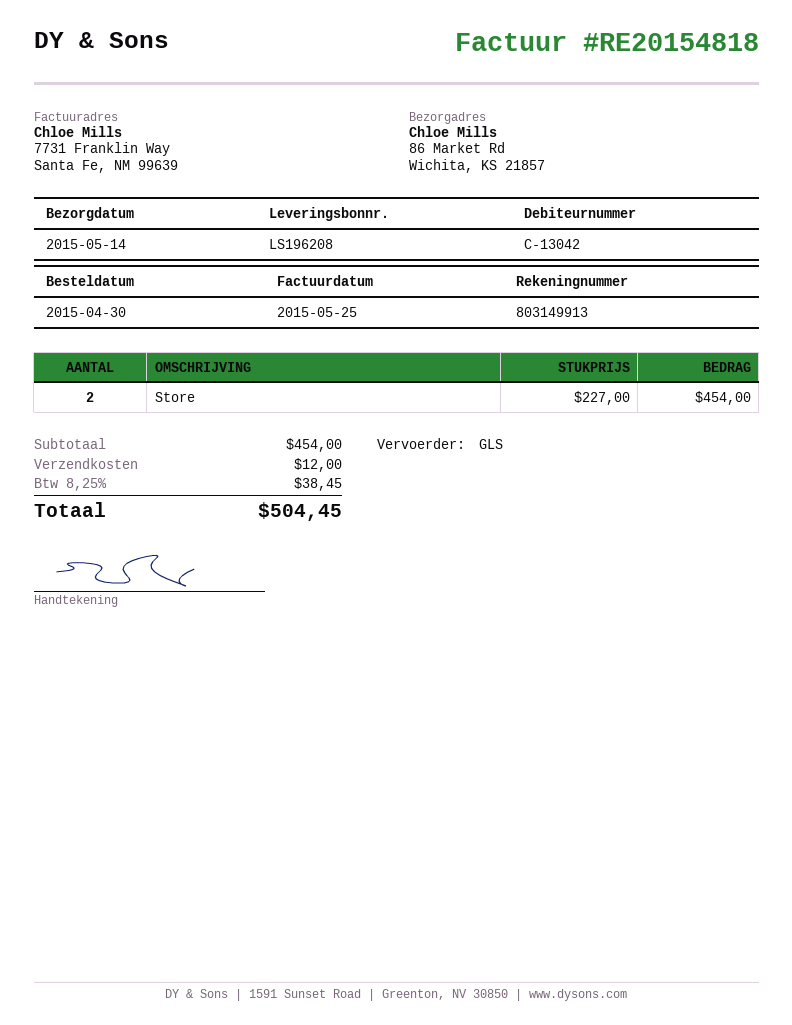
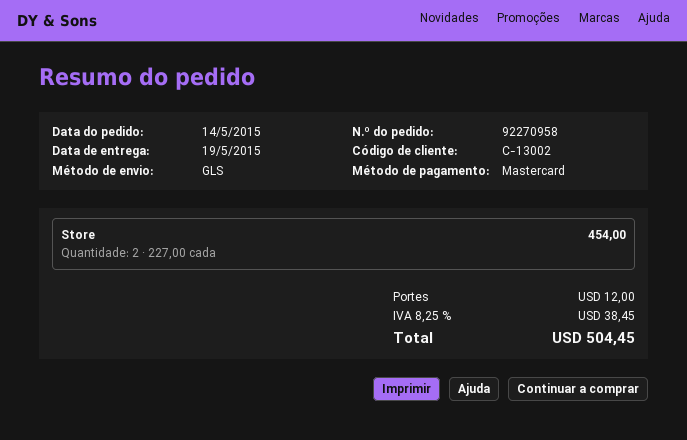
order date: 2015-04-30 -> 2015-05-14
delivery date: 2015-05-14 -> 2015-05-19
customer number: C-13042 -> C-13002

